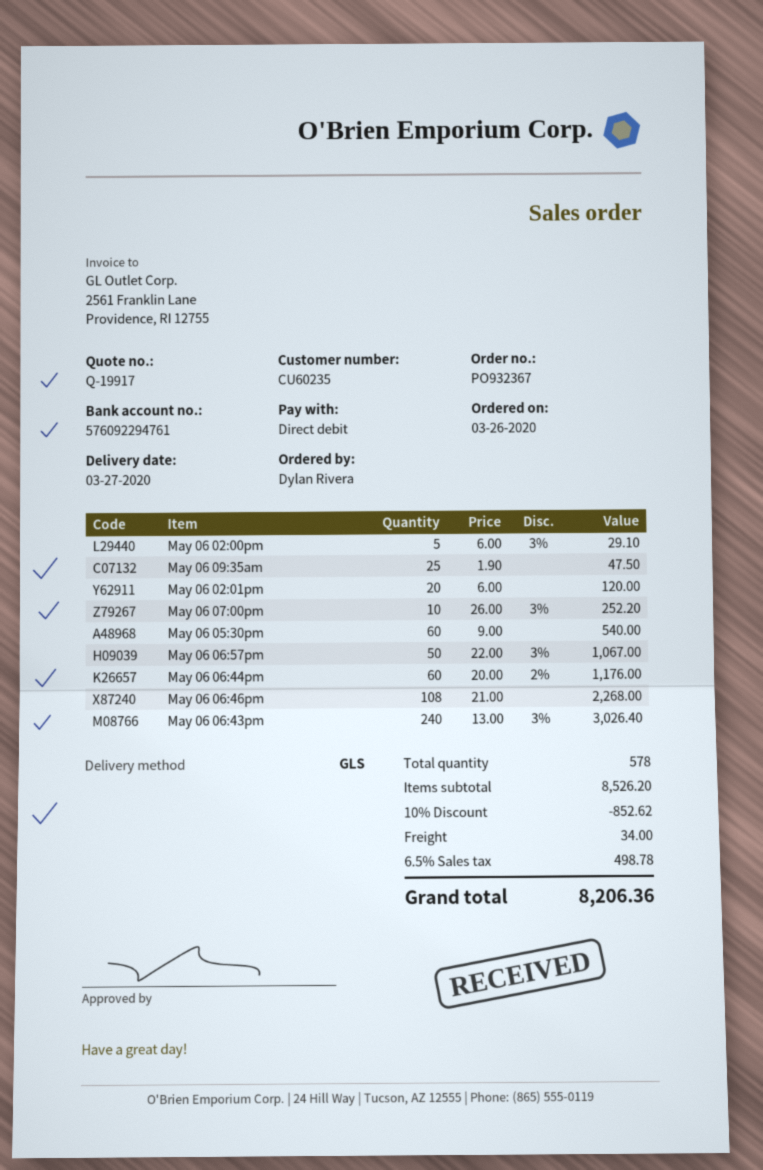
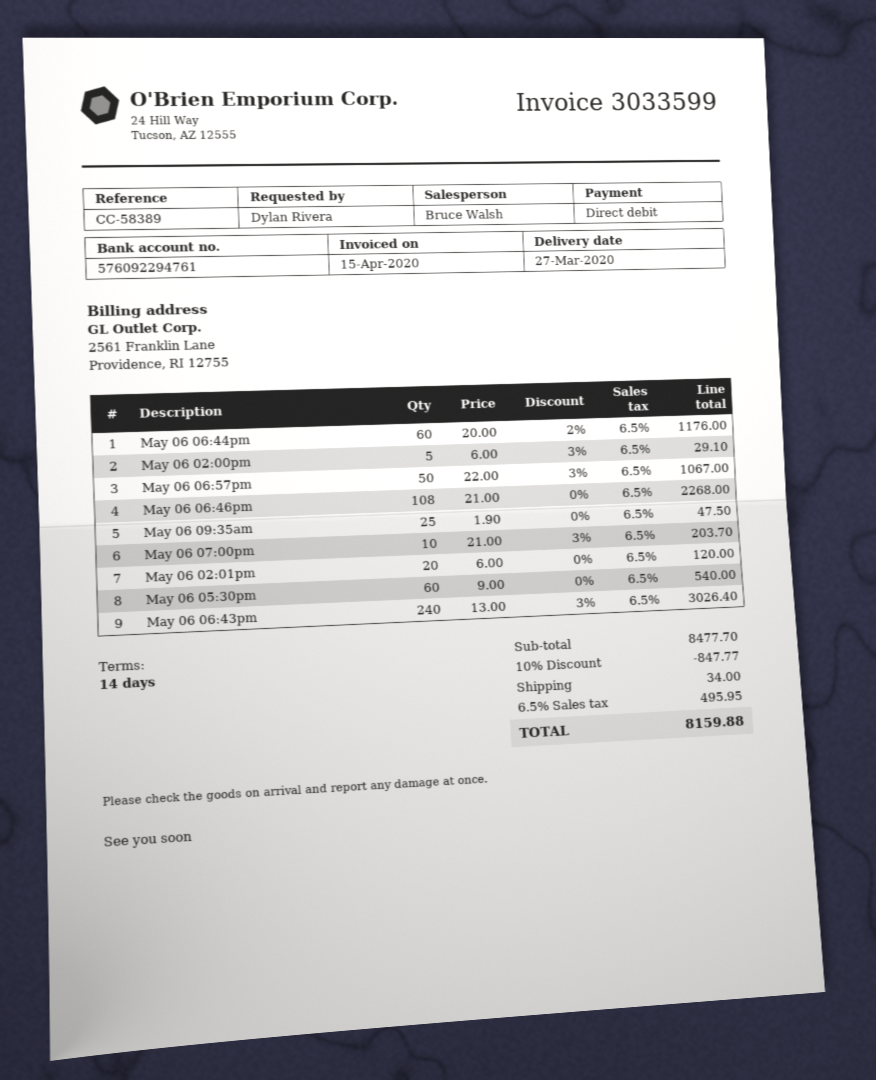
May 06 07:00pm: 10 x 26.00 - 3% = 252.20 -> 10 x 21.00 - 3% = 203.70
subtotal: 8526.20 -> 8477.70
discount: 10% = 852.62 -> 10% = 847.77
tax: 6.5% = 498.78 -> 6.5% = 495.95
total: 8206.36 -> 8159.88

